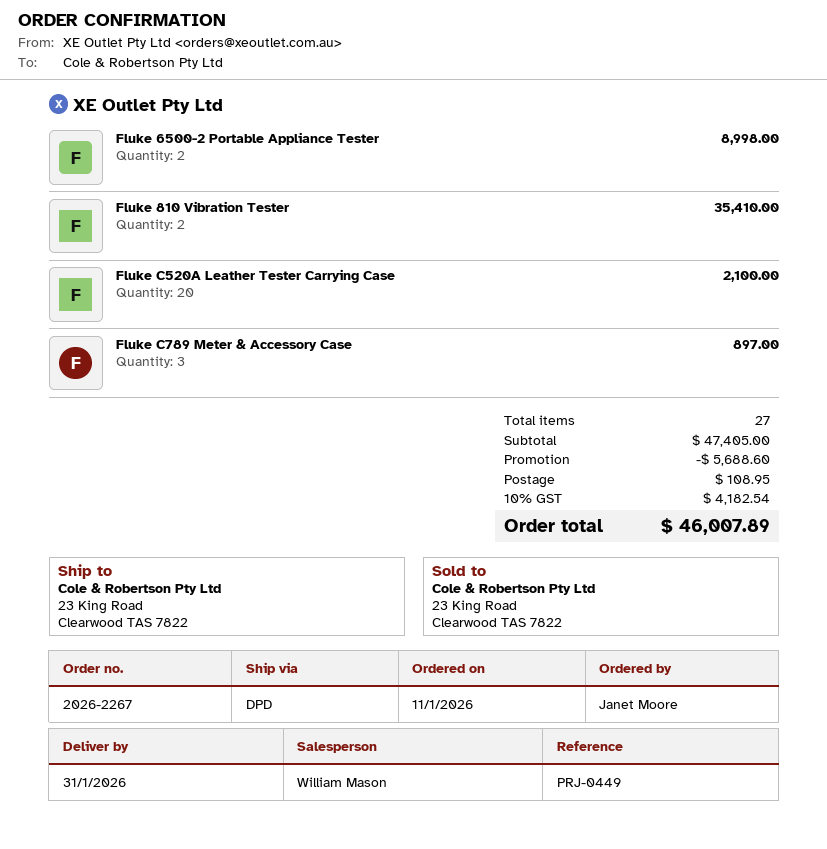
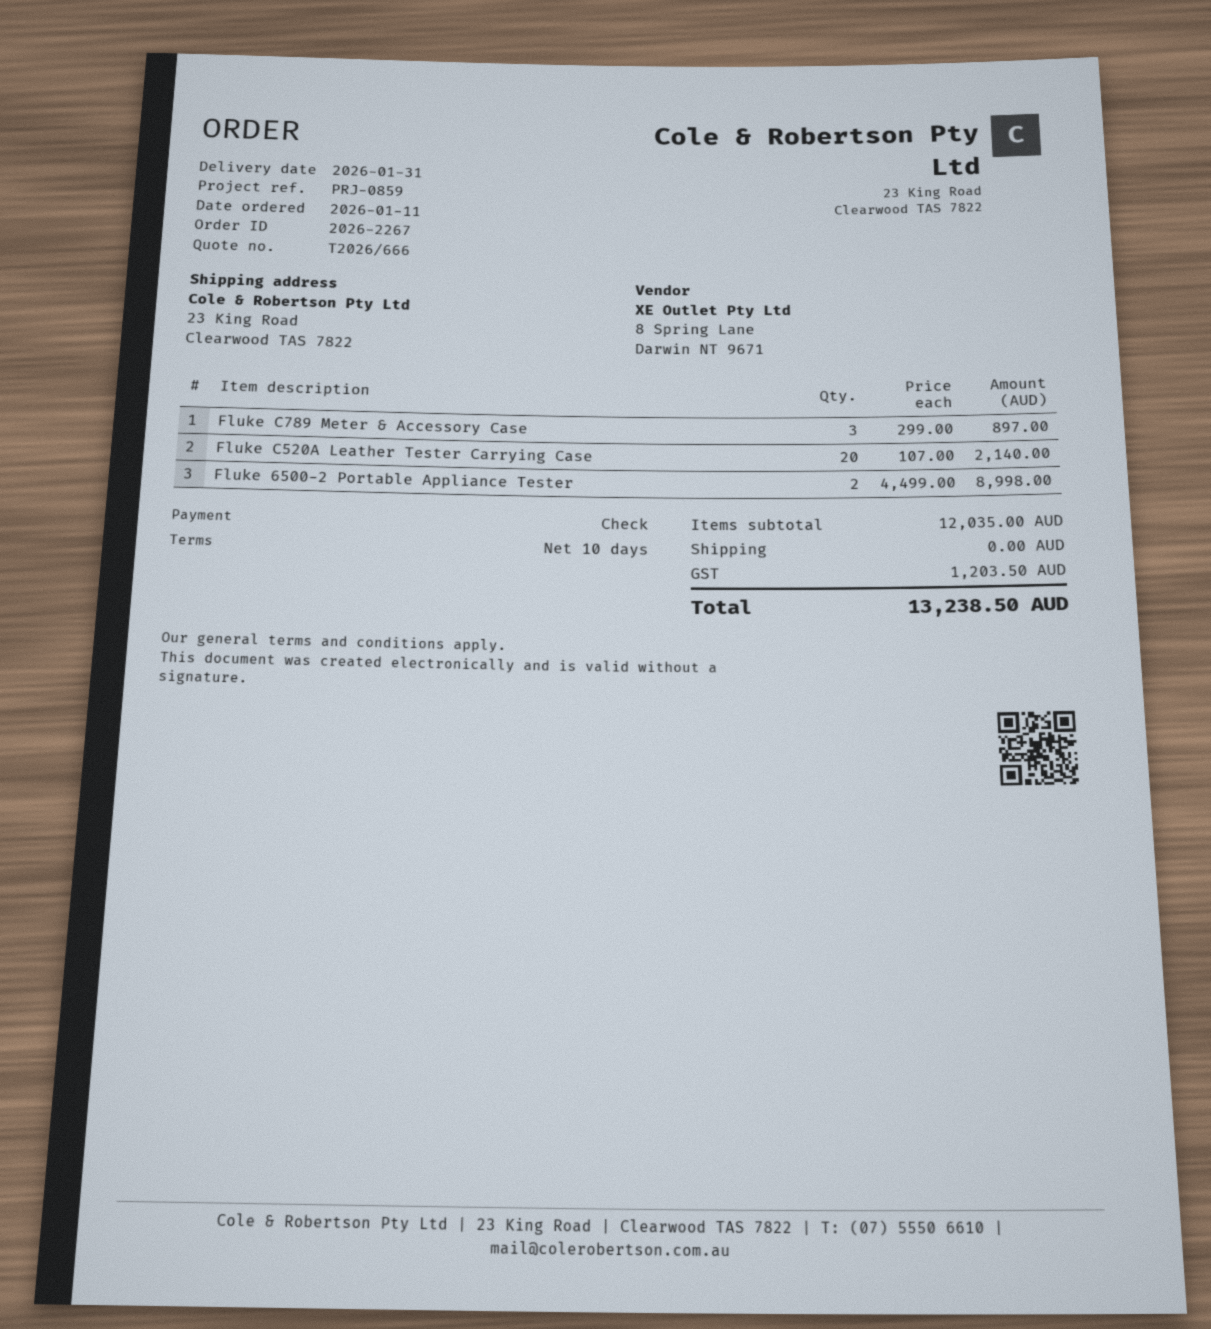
reference: PRJ-0449 -> PRJ-0859
Fluke 810 Vibration Tester: 2 for 35410.00 -> none
Fluke C520A Leather Tester Carrying Case: 20 for 2100.00 -> 20 for 2140.00
subtotal: 47405.00 -> 12035.00
discount: 5688.60 -> none
shipping: 108.95 -> 0.00
tax: 4182.54 -> 1203.50
total: 46007.89 -> 13238.50

